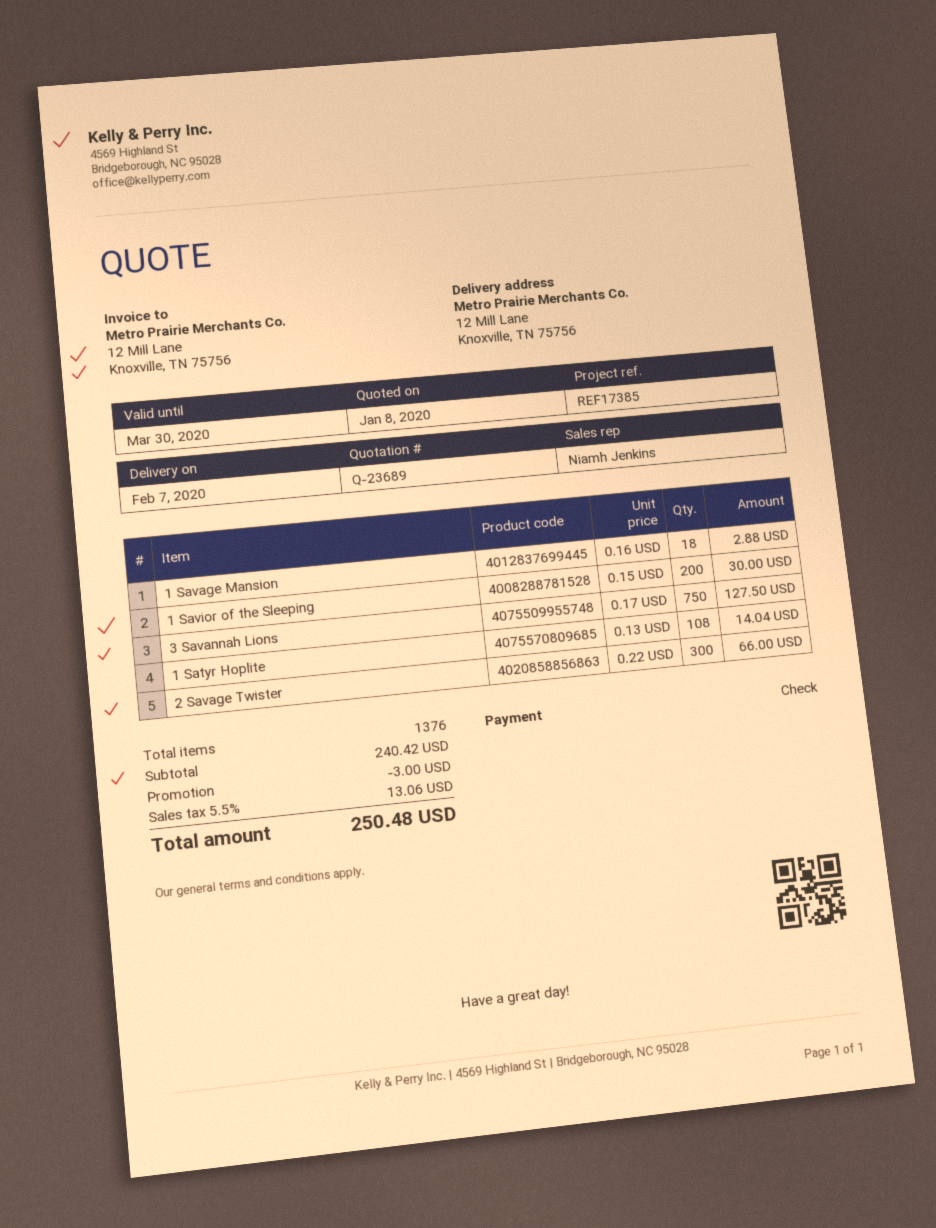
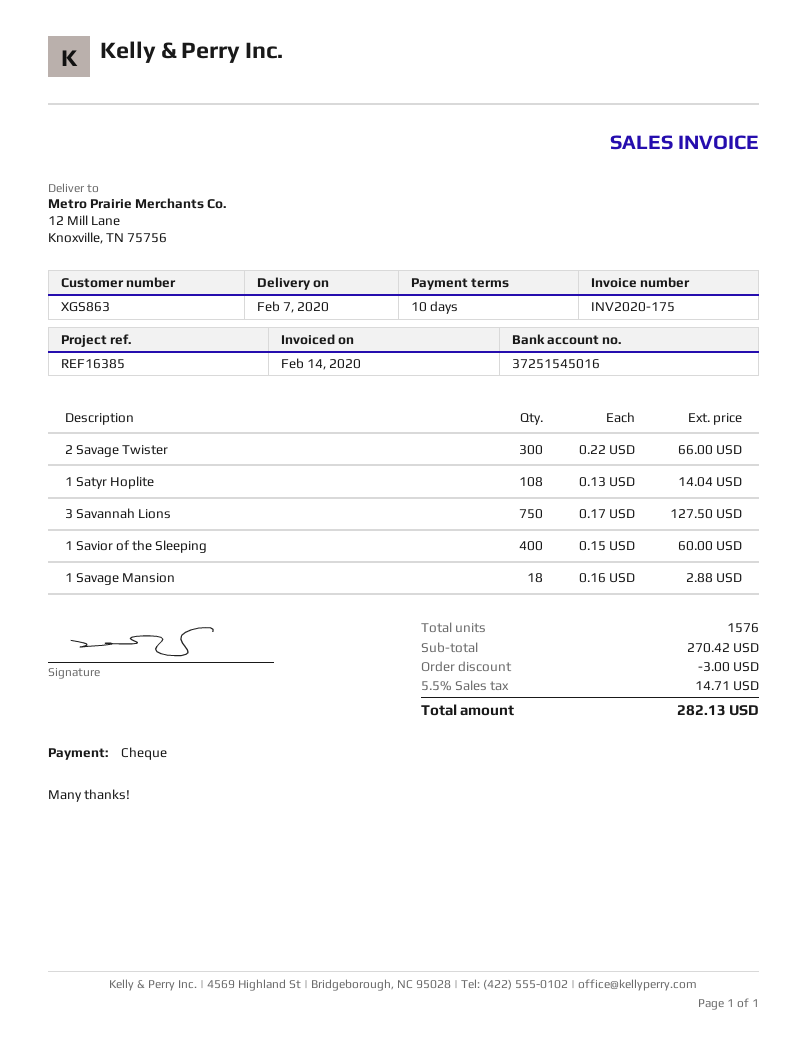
reference: REF17385 -> REF16385
1 Savior of the Sleeping: 200 x 0.15 = 30.00 -> 400 x 0.15 = 60.00
total quantity: 1376 -> 1576
subtotal: 240.42 -> 270.42
tax: 5.5% = 13.06 -> 5.5% = 14.71
total: 250.48 -> 282.13

